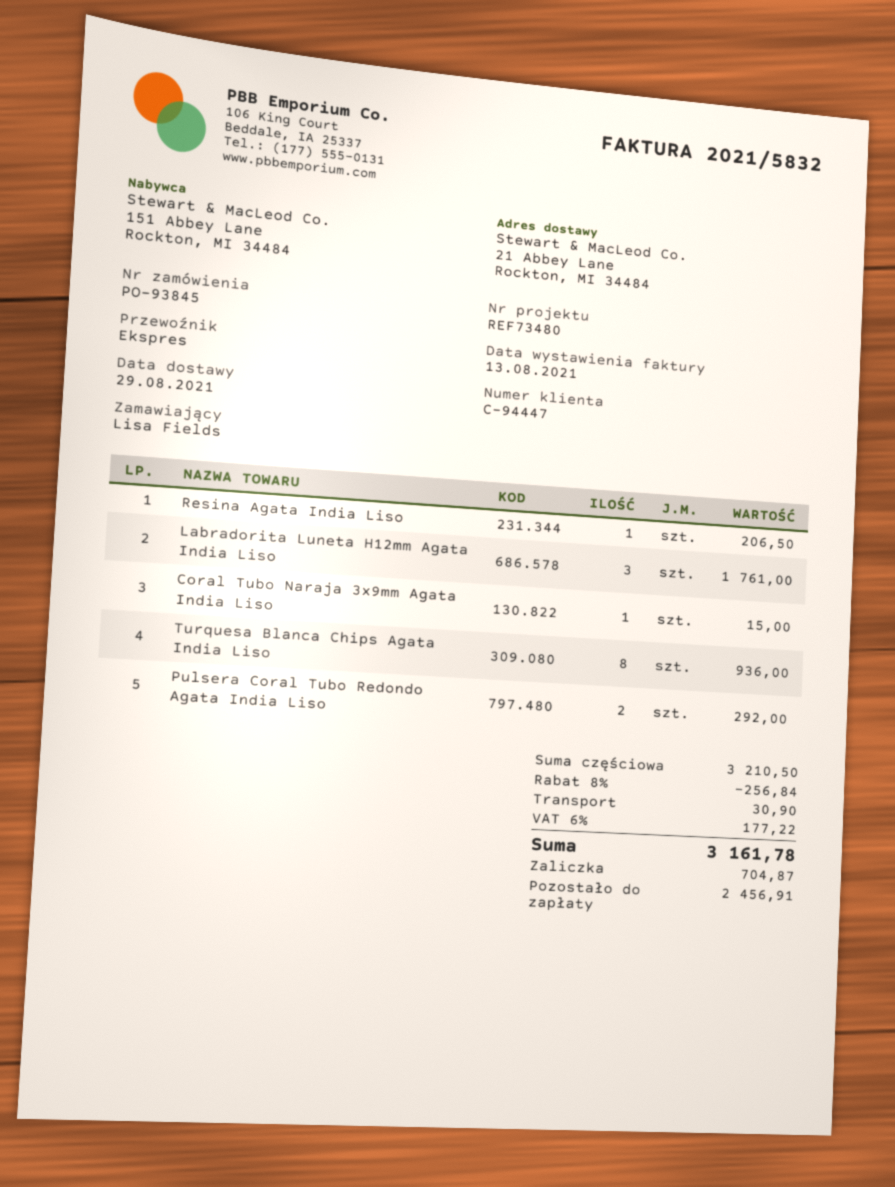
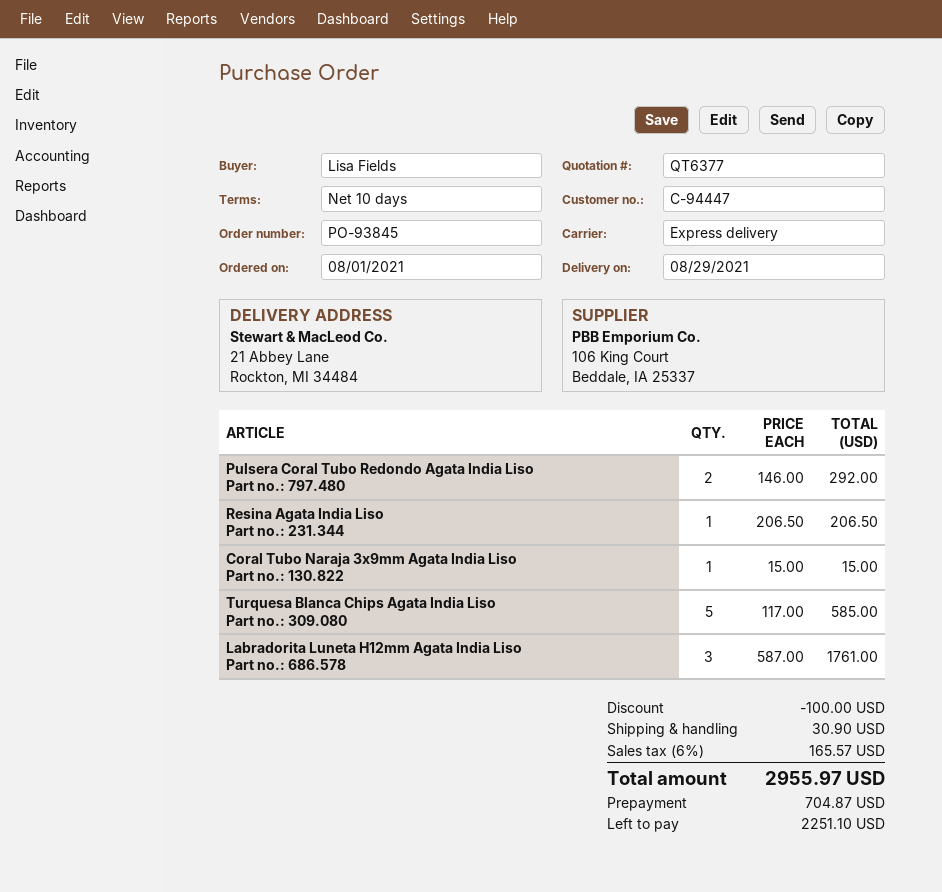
Turquesa Blanca Chips Agata India Liso: 8 for 936.00 -> 5 for 585.00
discount: 256.84 -> 100.00
tax: 6% = 177.22 -> 6% = 165.57
total: 3161.78 -> 2955.97
balance: 2456.91 -> 2251.10

